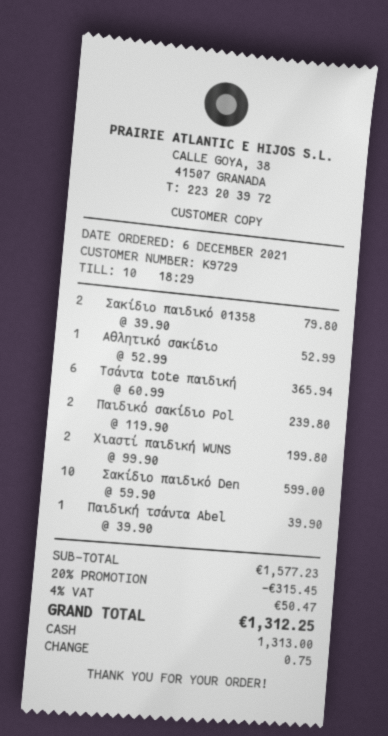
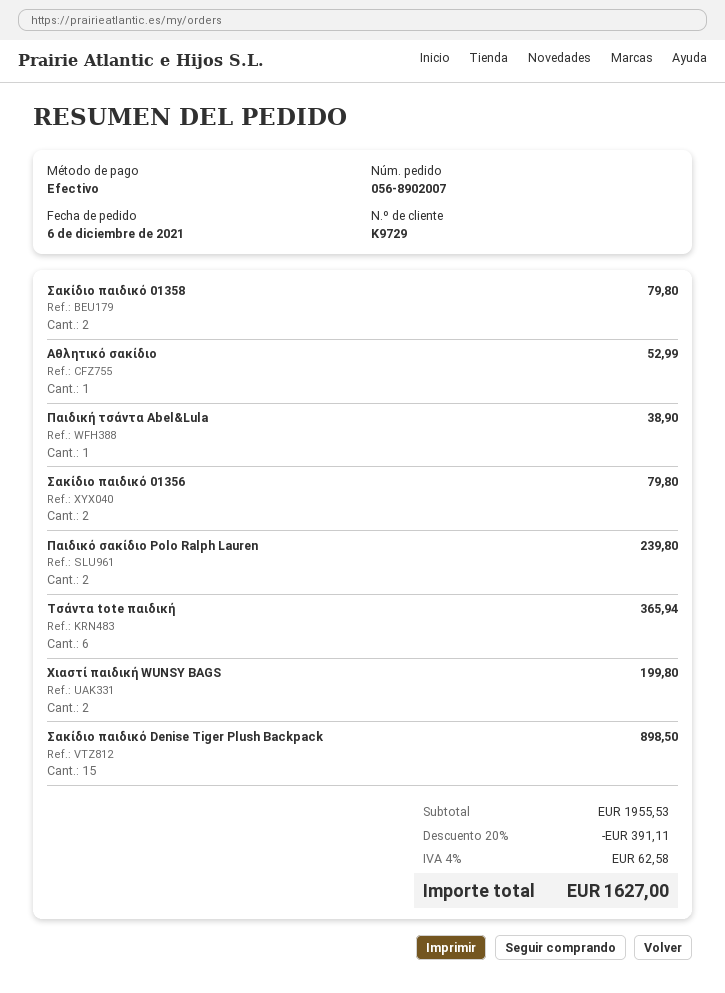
Σακίδιο παιδικό Den: 10 for 599.00 -> 15 for 898.50
Παιδική τσάντα Abel: 1 for 39.90 -> 1 for 38.90
Σακίδιο παιδικό 01356: none -> 2 for 79.80
subtotal: 1577.23 -> 1955.53
discount: 20% = 315.45 -> 20% = 391.11
tax: 4% = 50.47 -> 4% = 62.58
total: 1312.25 -> 1627.00

